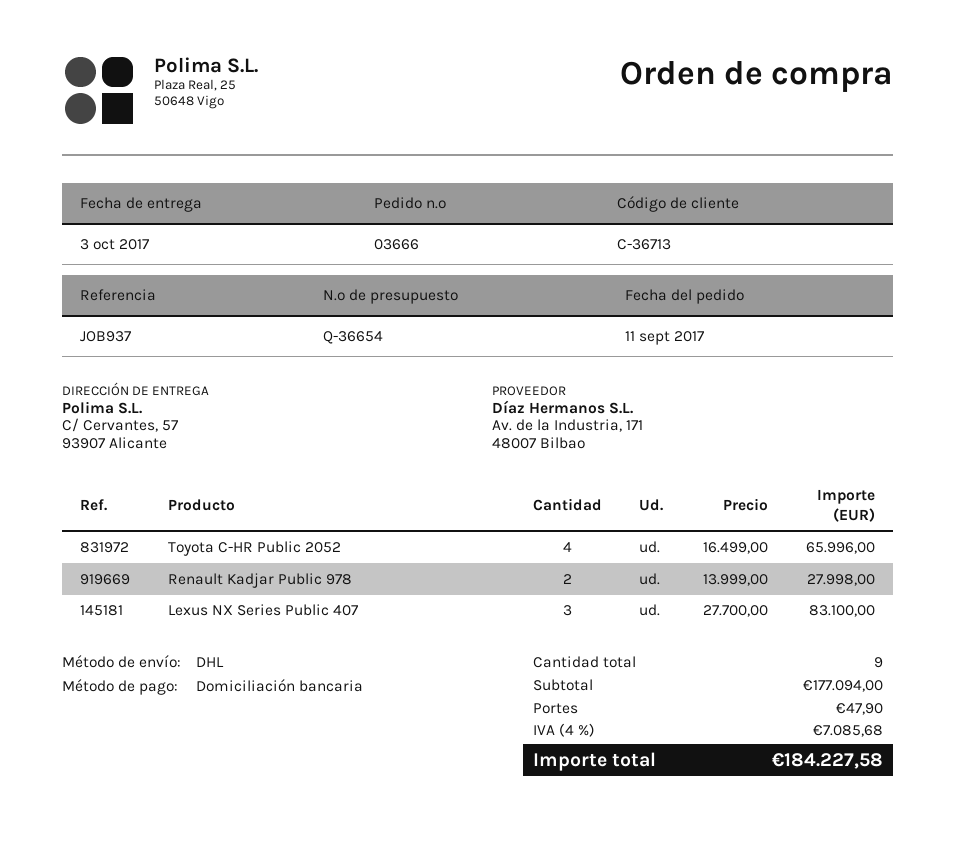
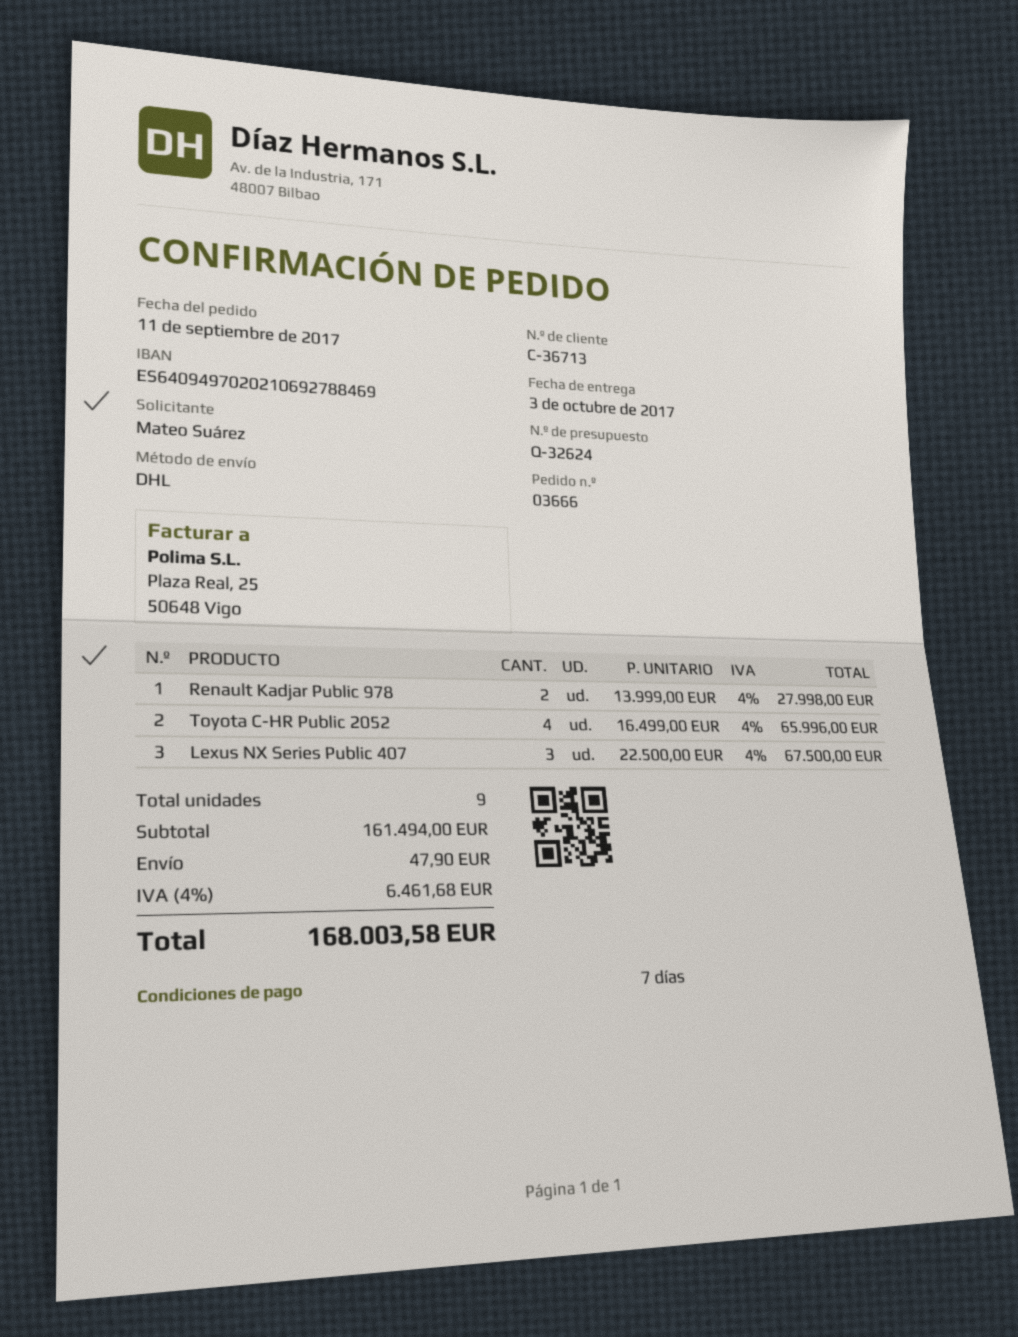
quote number: Q-36654 -> Q-32624
Lexus NX Series Public 407: 3 x 27700.00 = 83100.00 -> 3 x 22500.00 = 67500.00
subtotal: 177094.00 -> 161494.00
tax: 4% = 7085.68 -> 4% = 6461.68
total: 184227.58 -> 168003.58

